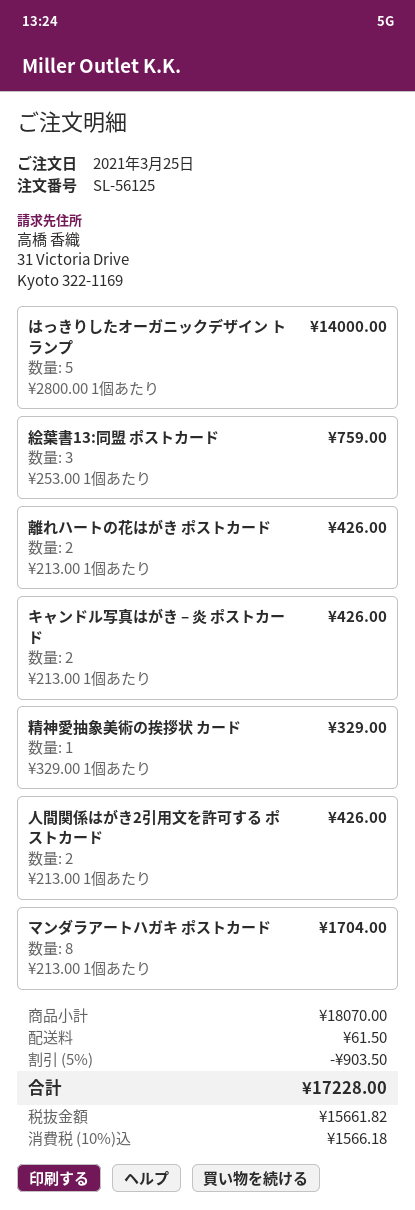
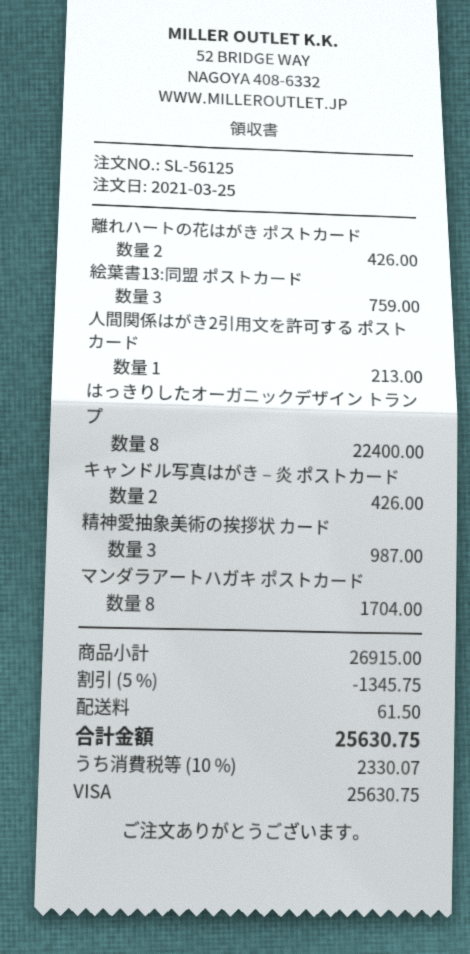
はっきりしたオーガニックデザイン トランプ: 5 for 14000.00 -> 8 for 22400.00
精神愛抽象美術の挨拶状 カード: 1 for 329.00 -> 3 for 987.00
人間関係はがき2引用文を許可する ポストカード: 2 for 426.00 -> 1 for 213.00
subtotal: 18070.00 -> 26915.00
discount: 5% = 903.50 -> 5% = 1345.75
tax: 10% = 1566.18 -> 10% = 2330.07
total: 17228.00 -> 25630.75

